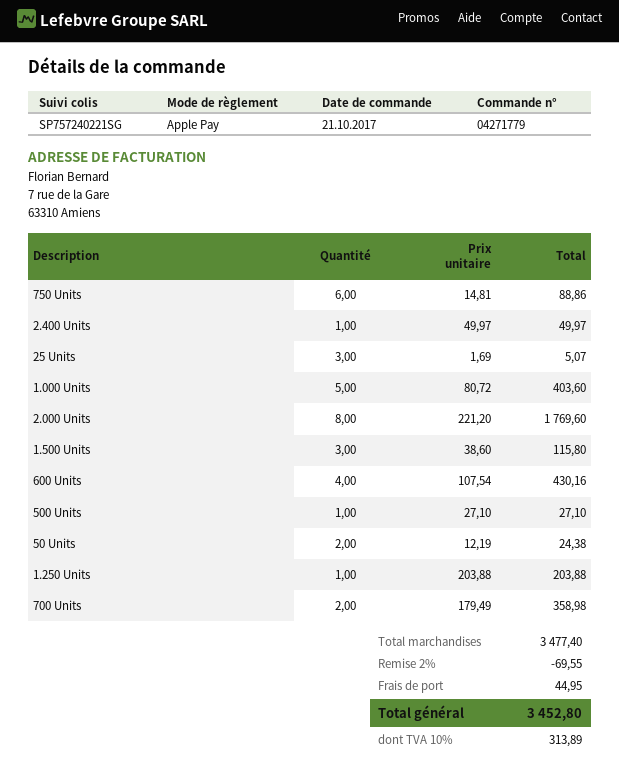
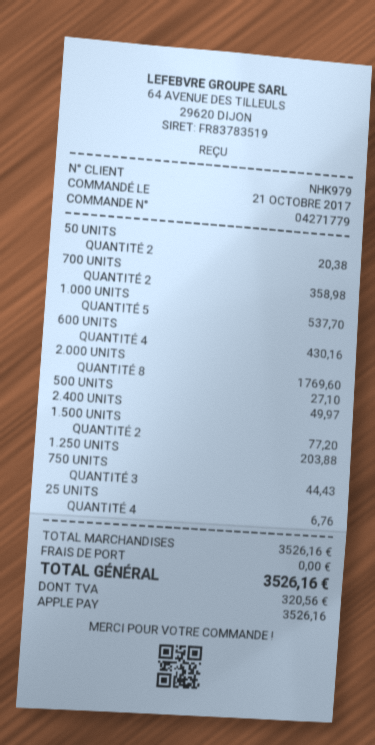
750 Units: 6 for 88.86 -> 3 for 44.43
25 Units: 3 for 5.07 -> 4 for 6.76
1.000 Units: 5 for 403.60 -> 5 for 537.70
1.500 Units: 3 for 115.80 -> 2 for 77.20
50 Units: 2 for 24.38 -> 2 for 20.38
subtotal: 3477.40 -> 3526.16
discount: 2% = 69.55 -> none
shipping: 44.95 -> 0.00
tax: 313.89 -> 320.56
total: 3452.80 -> 3526.16

